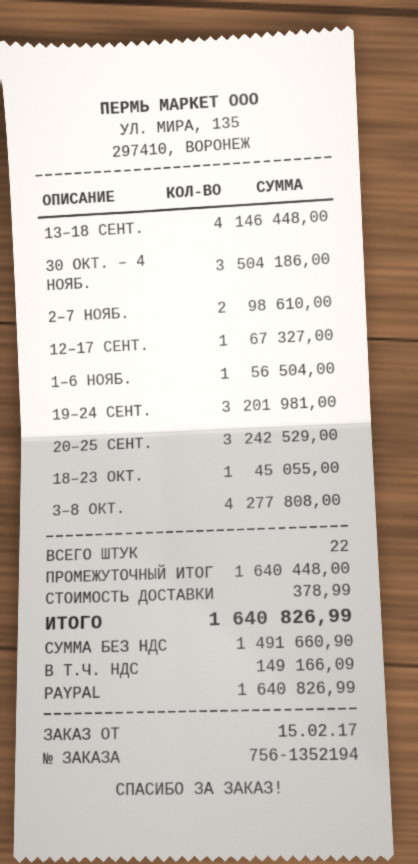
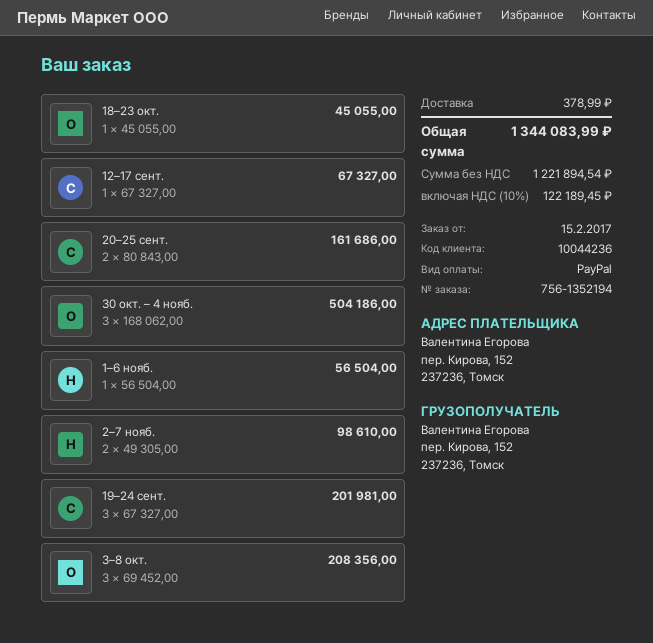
13–18 СЕНТ.: 4 for 146448.00 -> none
20–25 СЕНТ.: 3 for 242529.00 -> 2 for 161686.00
3–8 ОКТ.: 4 for 277808.00 -> 3 for 208356.00
net: 1491660.90 -> 1221894.54
tax: 149166.09 -> 122189.45
total: 1640826.99 -> 1344083.99

